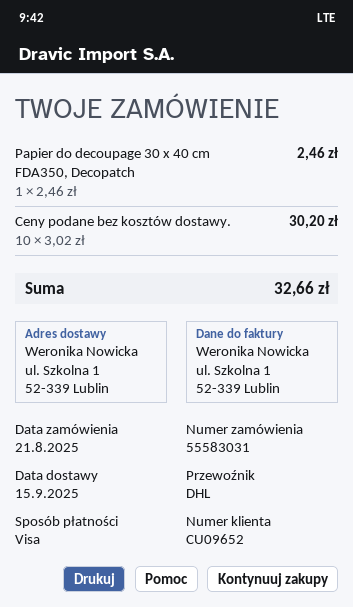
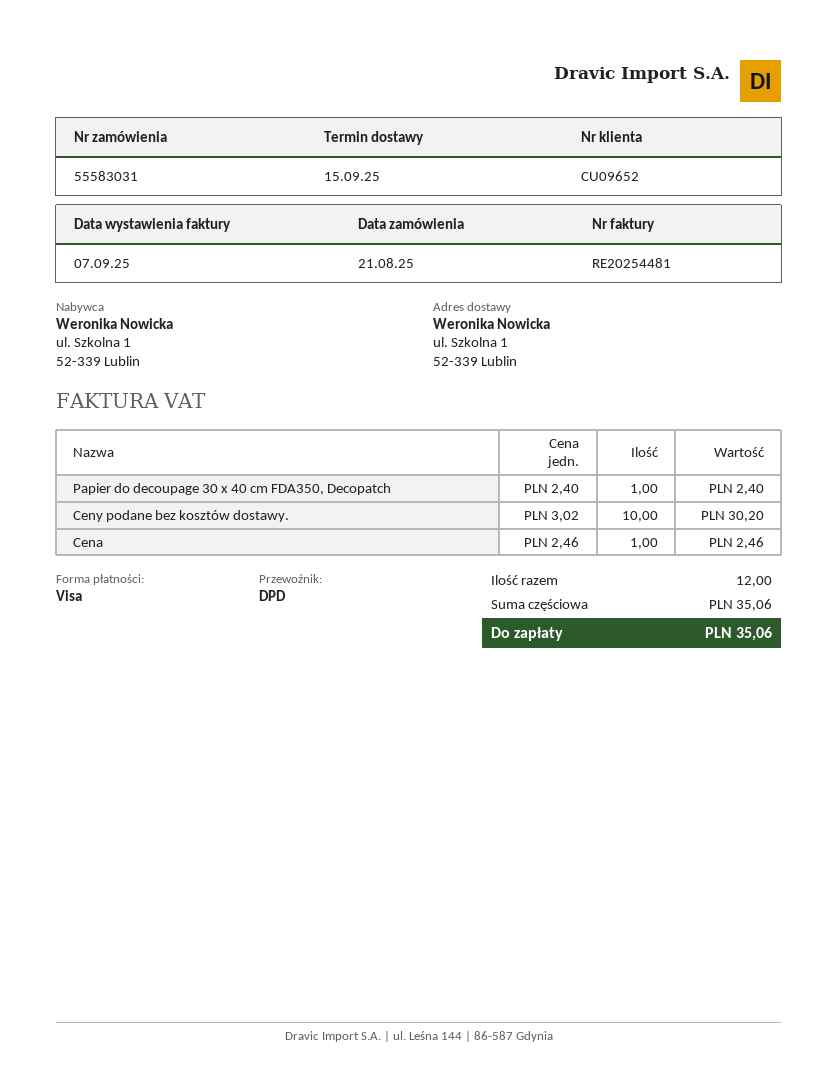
shipping method: DHL -> DPD
Papier do decoupage 30 x 40 cm FDA350, Decopatch: 1 x 2.46 = 2.46 -> 1 x 2.40 = 2.40
Cena: none -> 1 x 2.46 = 2.46
total: 32.66 -> 35.06

